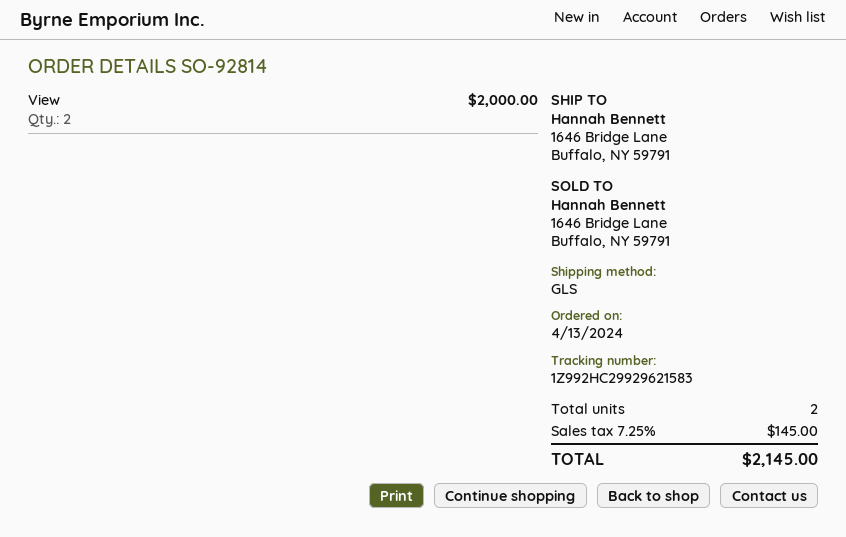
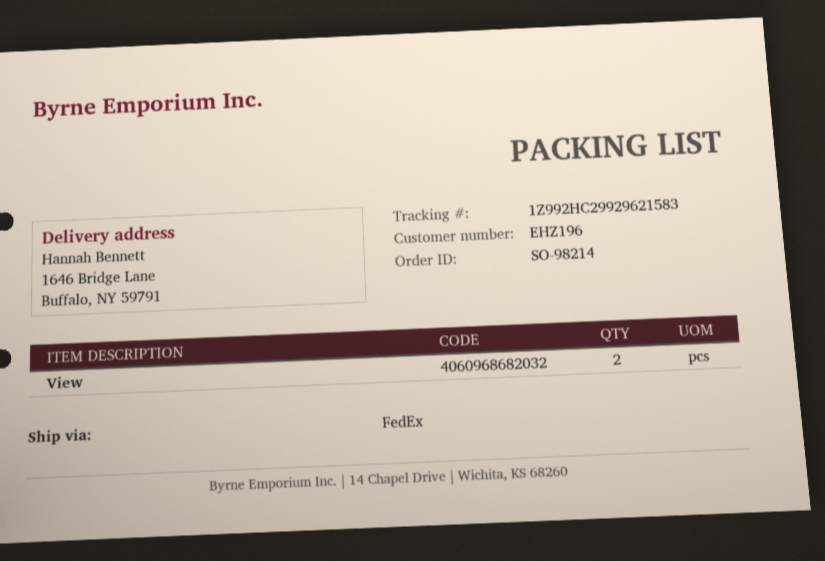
order number: SO-92814 -> SO-98214
shipping method: GLS -> FedEx

